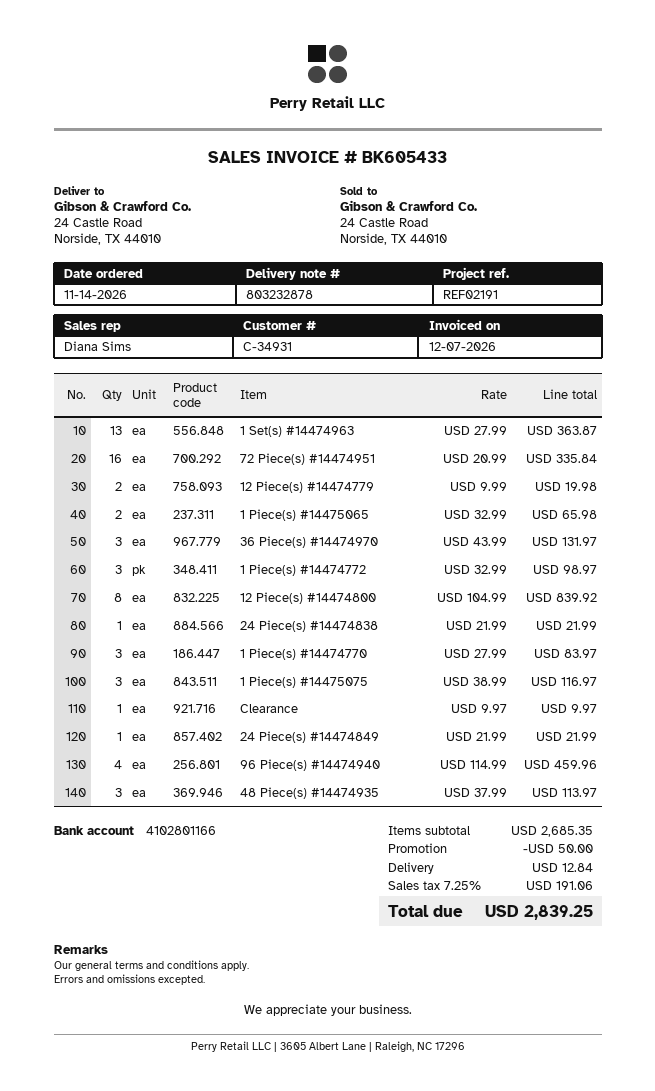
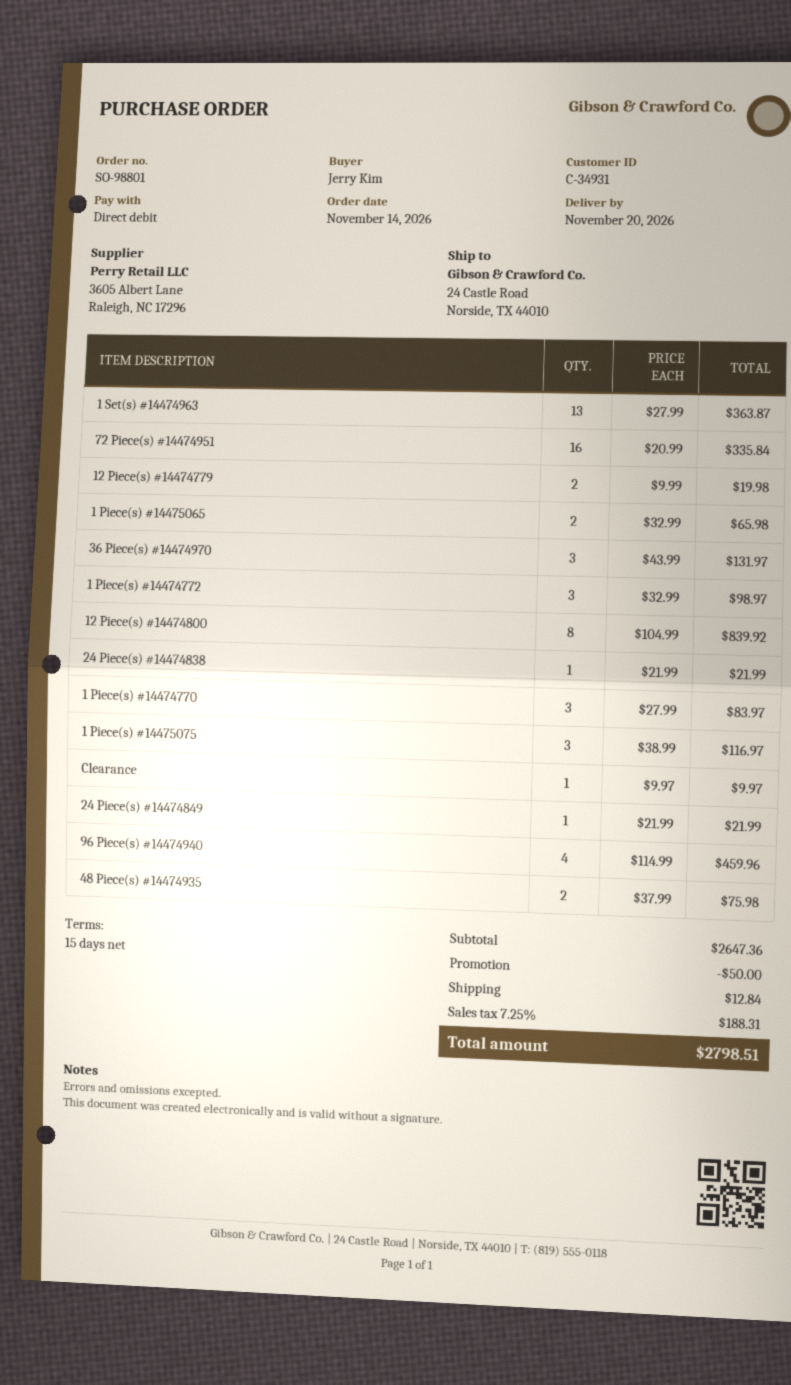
48 Piece(s) #14474935: 3 x 37.99 = 113.97 -> 2 x 37.99 = 75.98
subtotal: 2685.35 -> 2647.36
tax: 7.25% = 191.06 -> 7.25% = 188.31
total: 2839.25 -> 2798.51

